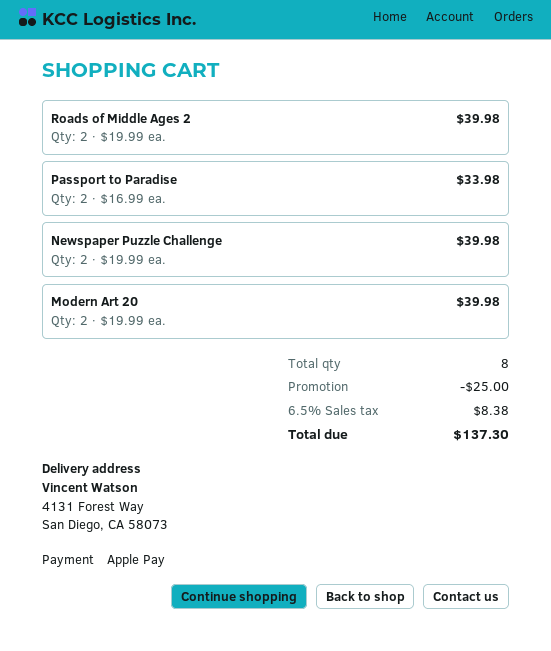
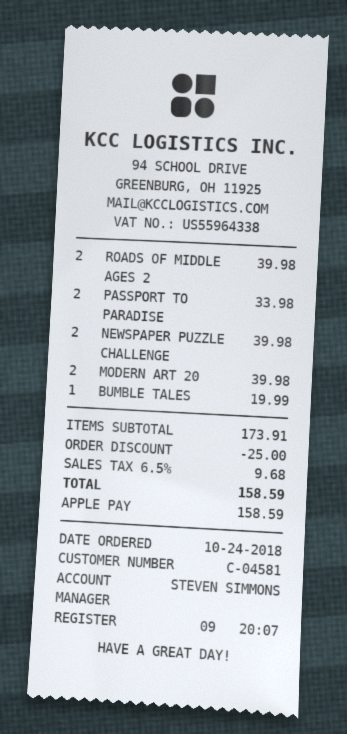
BUMBLE TALES: none -> 1 for 19.99
tax: 6.5% = 8.38 -> 6.5% = 9.68
total: 137.30 -> 158.59

